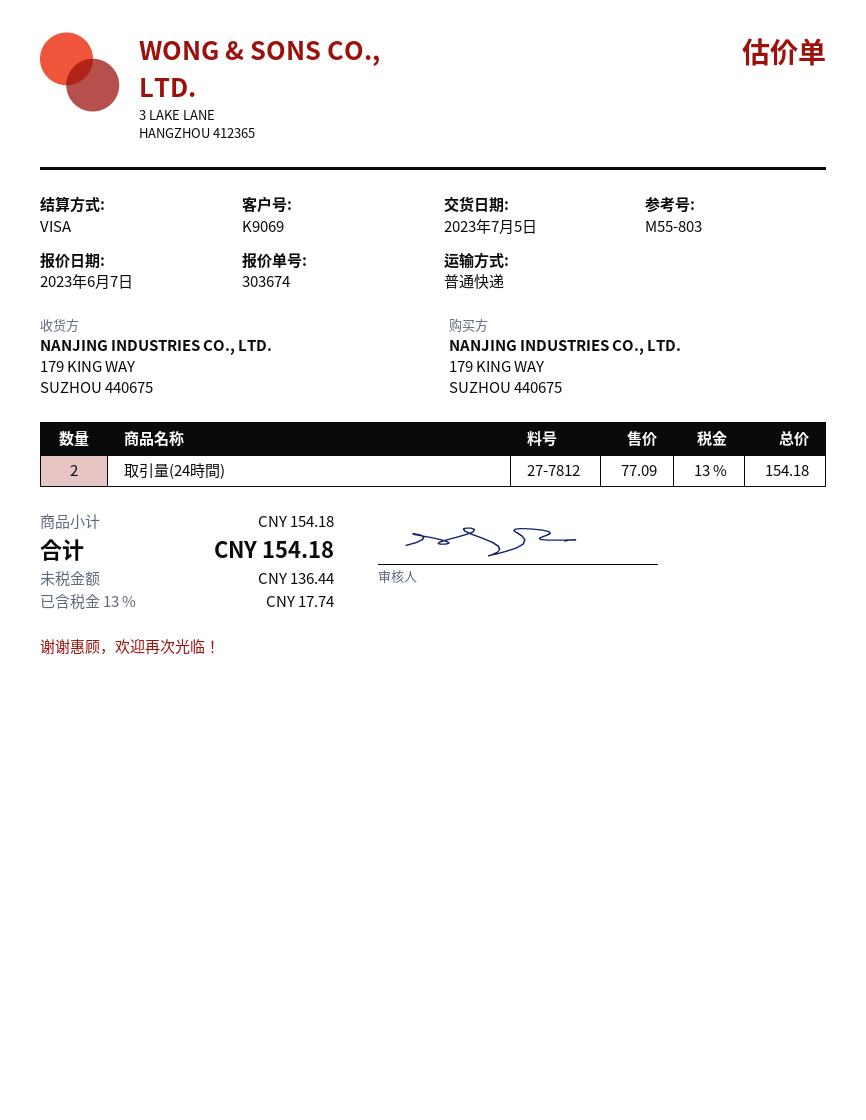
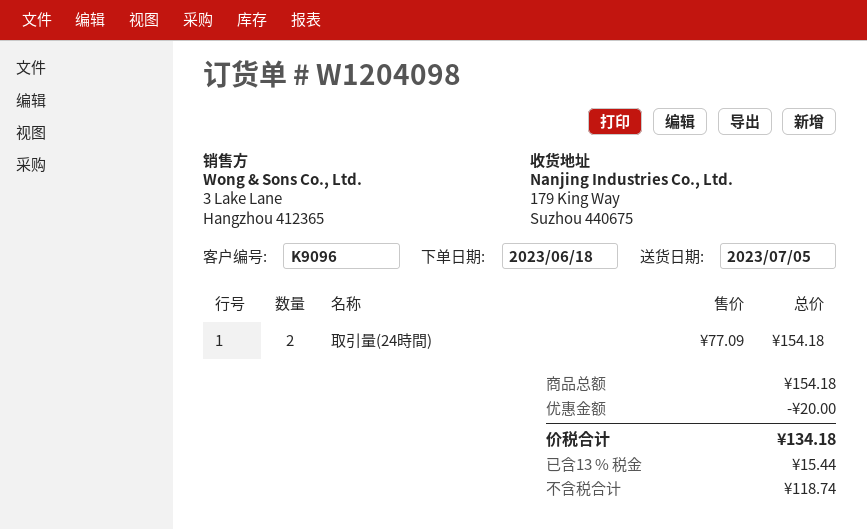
customer number: K9069 -> K9096
discount: none -> 20.00
net: 136.44 -> 118.74
tax: 13% = 17.74 -> 13% = 15.44
total: 154.18 -> 134.18

